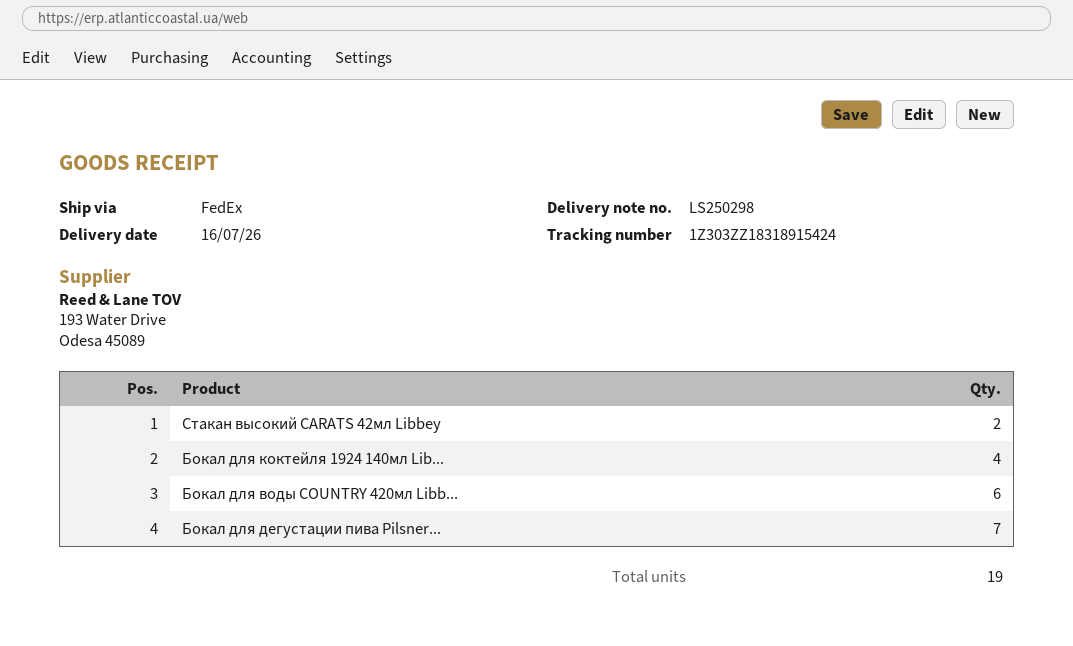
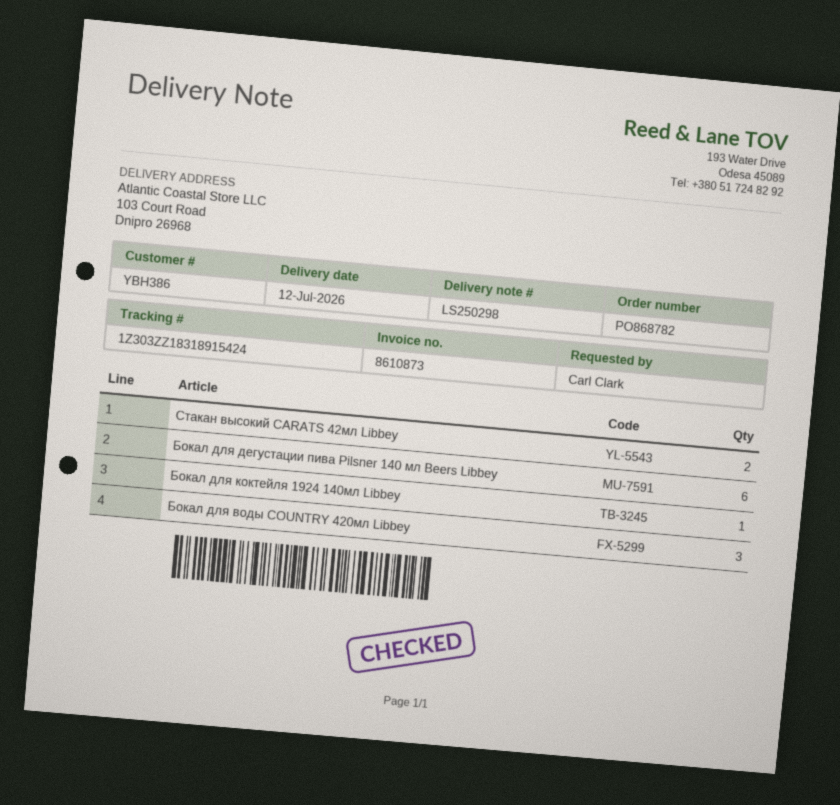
delivery date: 2026-07-16 -> 2026-07-12
Бокал для коктейля 1924 140мл Lib...: 4 -> 1
Бокал для воды COUNTRY 420мл Libb...: 6 -> 3
Бокал для дегустации пива Pilsner...: 7 -> 6

